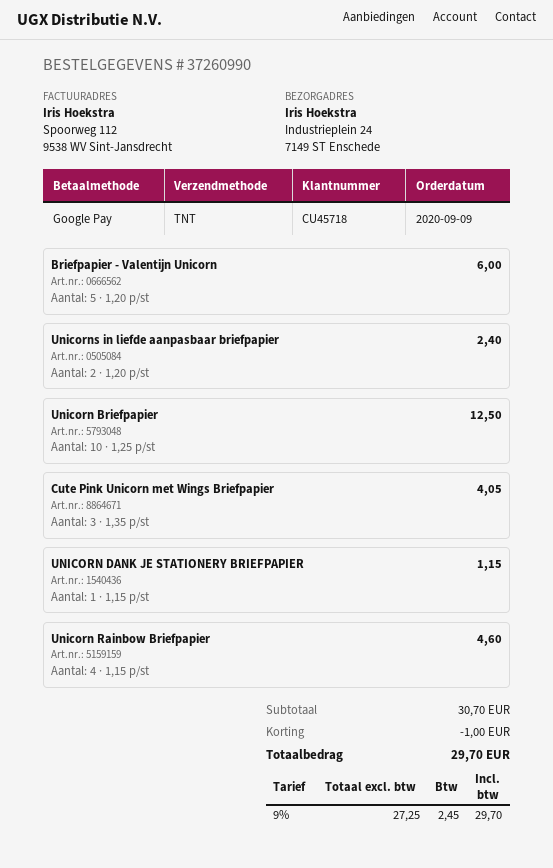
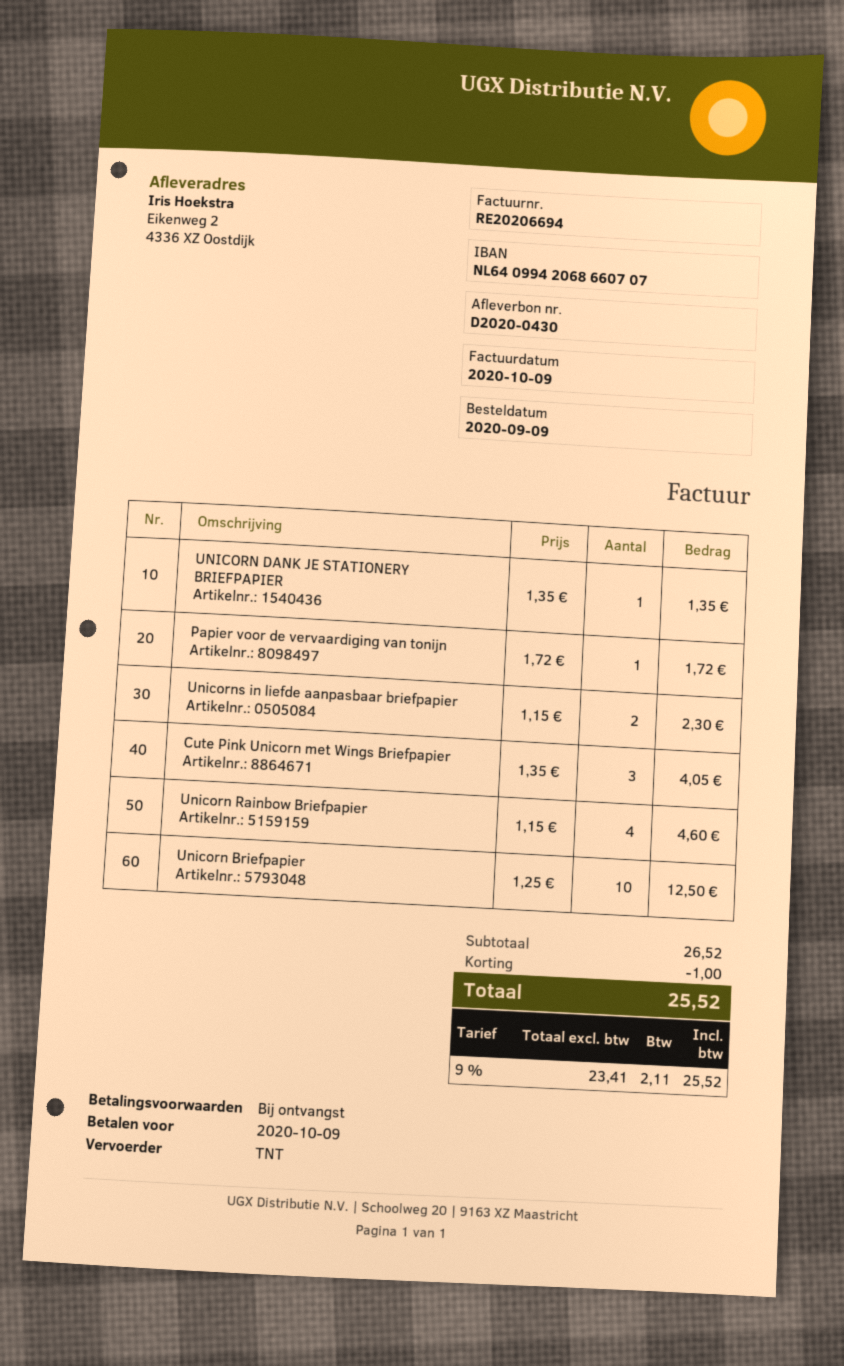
ship to: Industrieplein 24, 7149 ST Enschede -> Eikenweg 2, 4336 XZ Oostdijk
Briefpapier - Valentijn Unicorn: 5 x 1.20 = 6.00 -> none
Unicorns in liefde aanpasbaar briefpapier: 2 x 1.20 = 2.40 -> 2 x 1.15 = 2.30
UNICORN DANK JE STATIONERY BRIEFPAPIER: 1 x 1.15 = 1.15 -> 1 x 1.35 = 1.35
Papier voor de vervaardiging van tonijn: none -> 1 x 1.72 = 1.72
subtotal: 30.70 -> 26.52
net: 27.25 -> 23.41
tax: 9% = 2.45 -> 9% = 2.11
total: 29.70 -> 25.52

